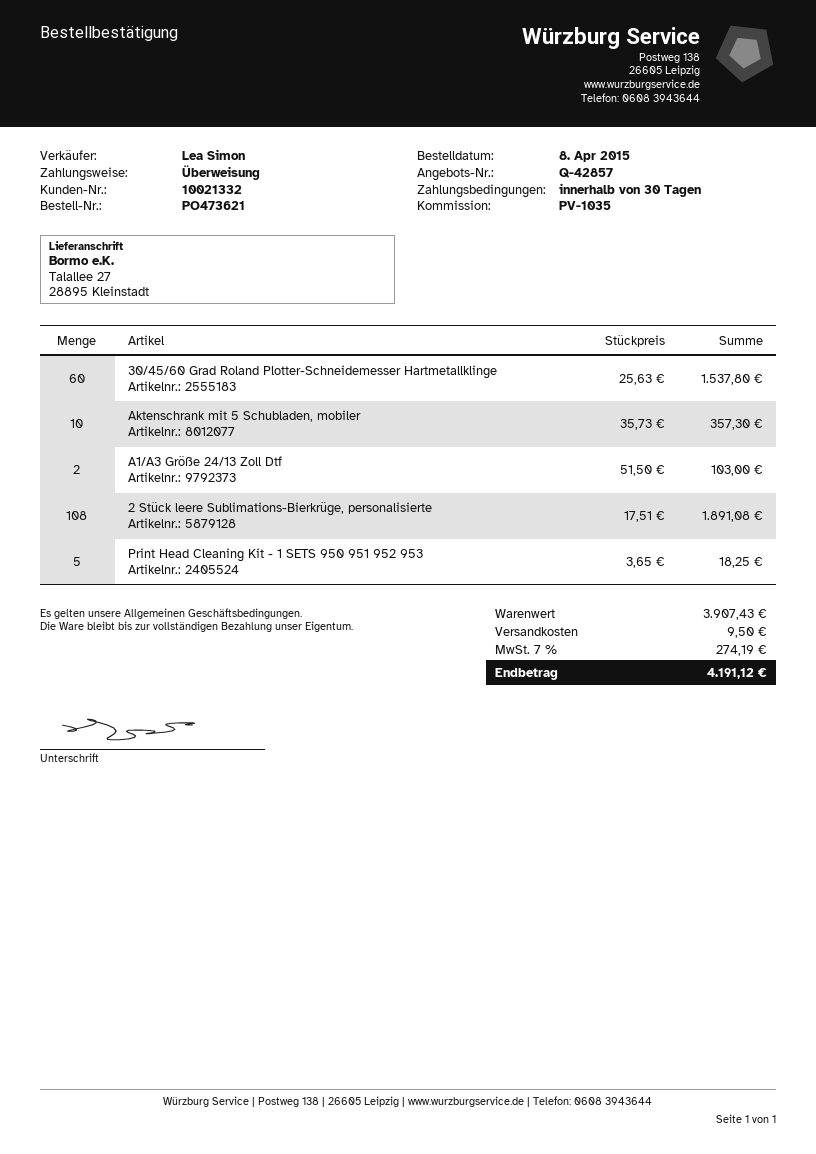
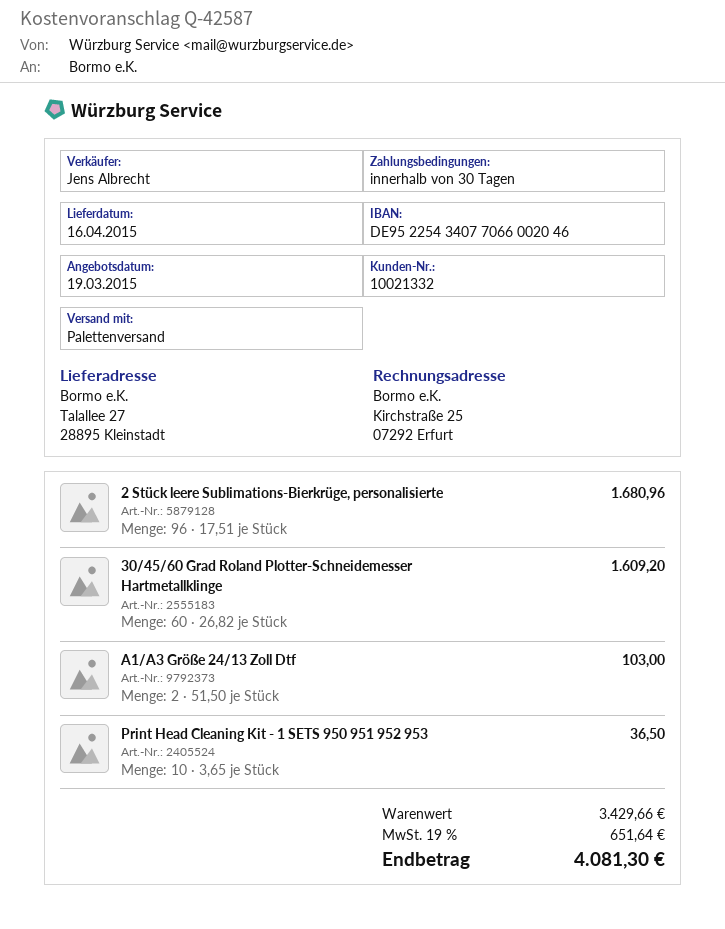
quote number: Q-42857 -> Q-42587
sales rep: Lea Simon -> Jens Albrecht
30/45/60 Grad Roland Plotter-Schneidemesser Hartmetallklinge: 60 x 25.63 = 1537.80 -> 60 x 26.82 = 1609.20
Aktenschrank mit 5 Schubladen, mobiler: 10 x 35.73 = 357.30 -> none
2 Stück leere Sublimations-Bierkrüge, personalisierte: 108 x 17.51 = 1891.08 -> 96 x 17.51 = 1680.96
Print Head Cleaning Kit - 1 SETS 950 951 952 953: 5 x 3.65 = 18.25 -> 10 x 3.65 = 36.50
subtotal: 3907.43 -> 3429.66
shipping: 9.50 -> none
tax: 7% = 274.19 -> 19% = 651.64
total: 4191.12 -> 4081.30

